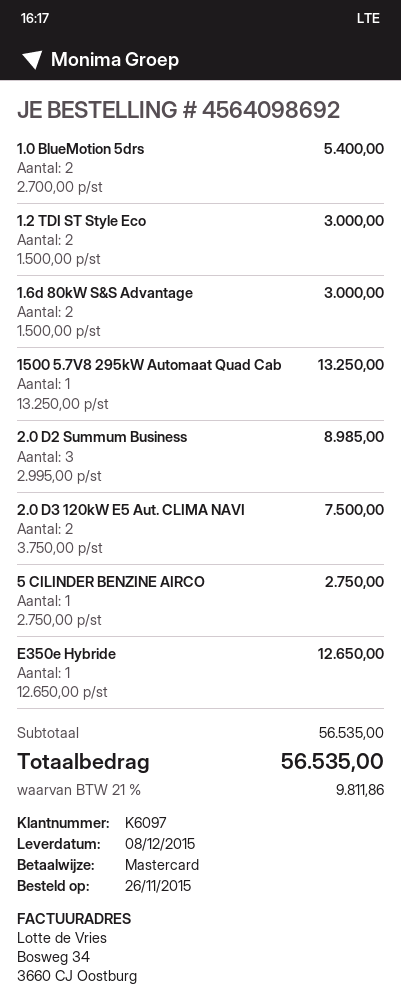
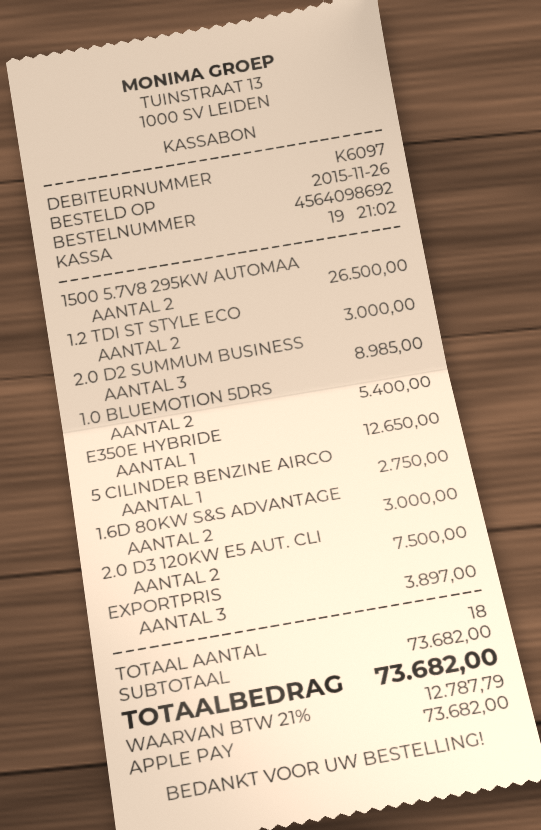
payment method: Mastercard -> Apple Pay
1500 5.7V8 295kW Automaat Quad Cab: 1 for 13250.00 -> 2 for 26500.00
EXPORTPRIS: none -> 3 for 3897.00
subtotal: 56535.00 -> 73682.00
tax: 21% = 9811.86 -> 21% = 12787.79
total: 56535.00 -> 73682.00

